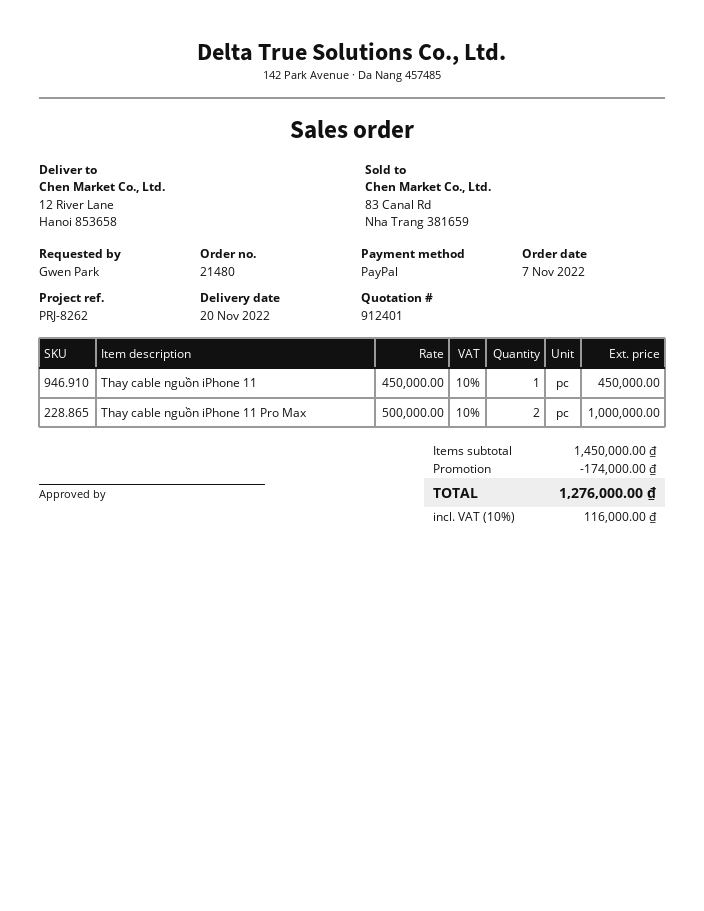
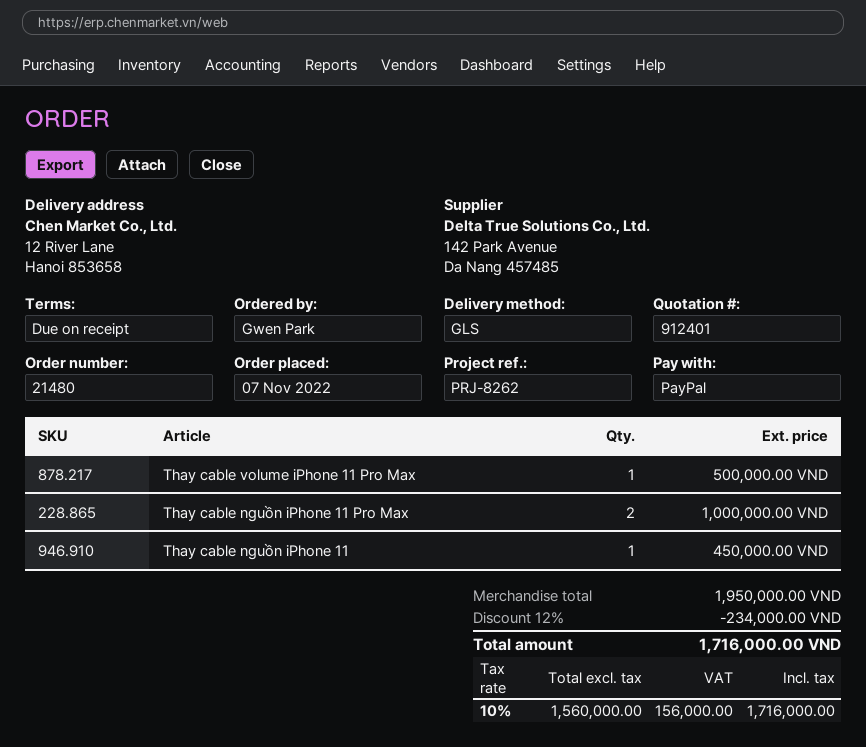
Thay cable volume iPhone 11 Pro Max: none -> 1 for 500000.00
subtotal: 1450000.00 -> 1950000.00
discount: 174000.00 -> 234000.00
tax: 10% = 116000.00 -> 10% = 156000.00
total: 1276000.00 -> 1716000.00

